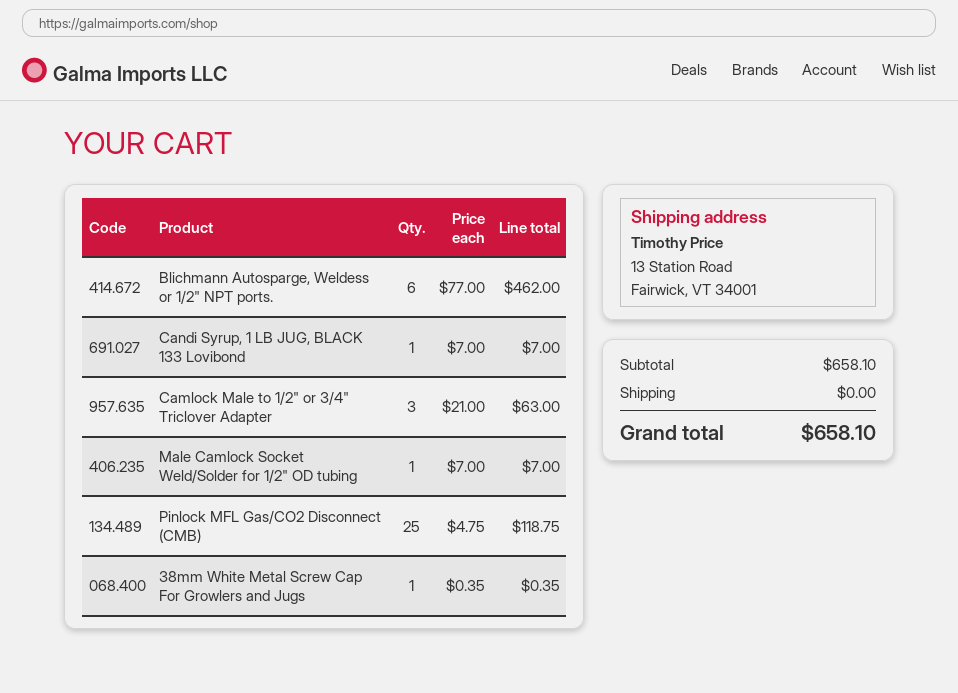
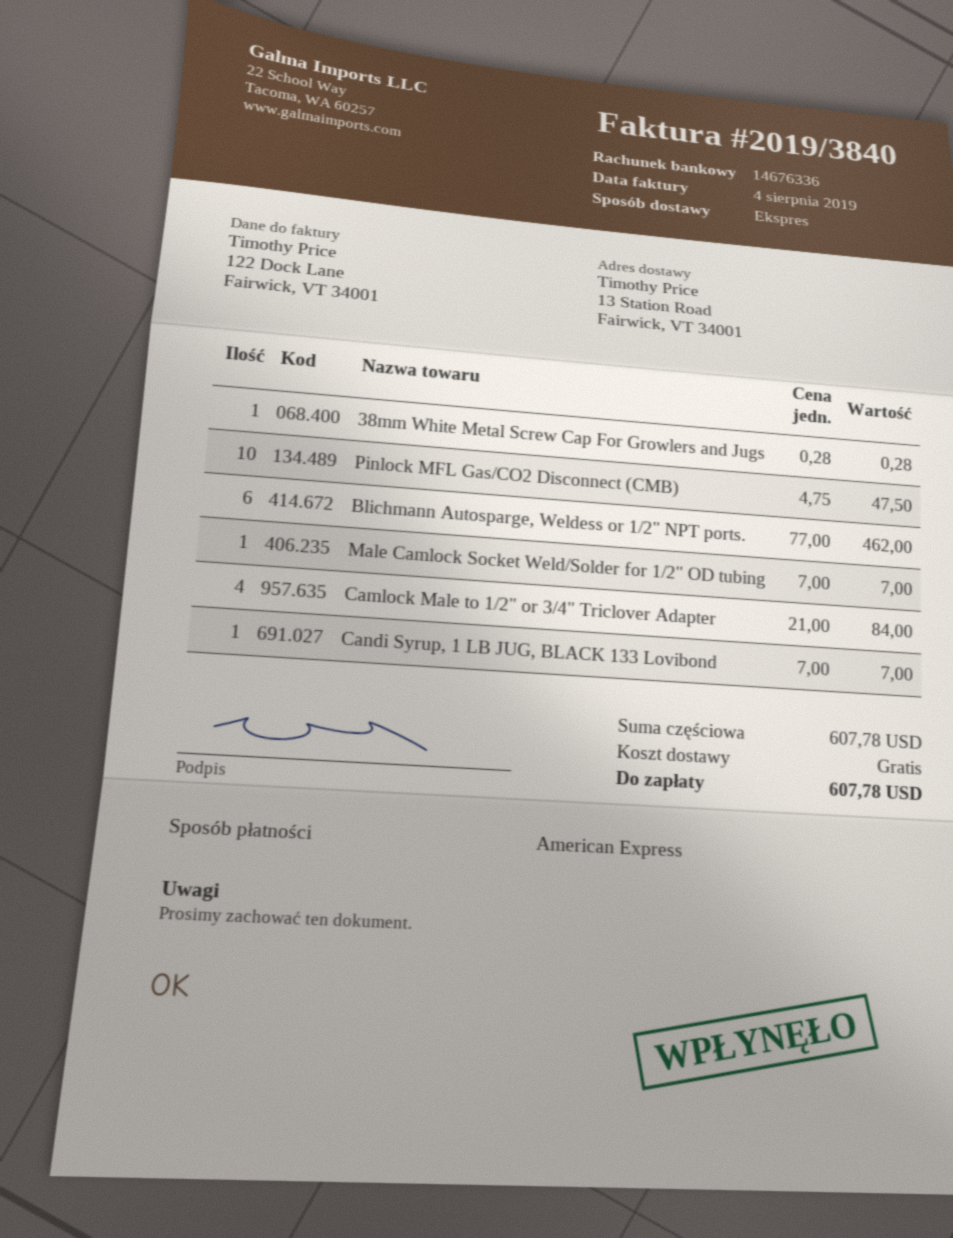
Camlock Male to 1/2" or 3/4" Triclover Adapter: 3 x 21.00 = 63.00 -> 4 x 21.00 = 84.00
Pinlock MFL Gas/CO2 Disconnect (CMB): 25 x 4.75 = 118.75 -> 10 x 4.75 = 47.50
38mm White Metal Screw Cap For Growlers and Jugs: 1 x 0.35 = 0.35 -> 1 x 0.28 = 0.28
subtotal: 658.10 -> 607.78
total: 658.10 -> 607.78

